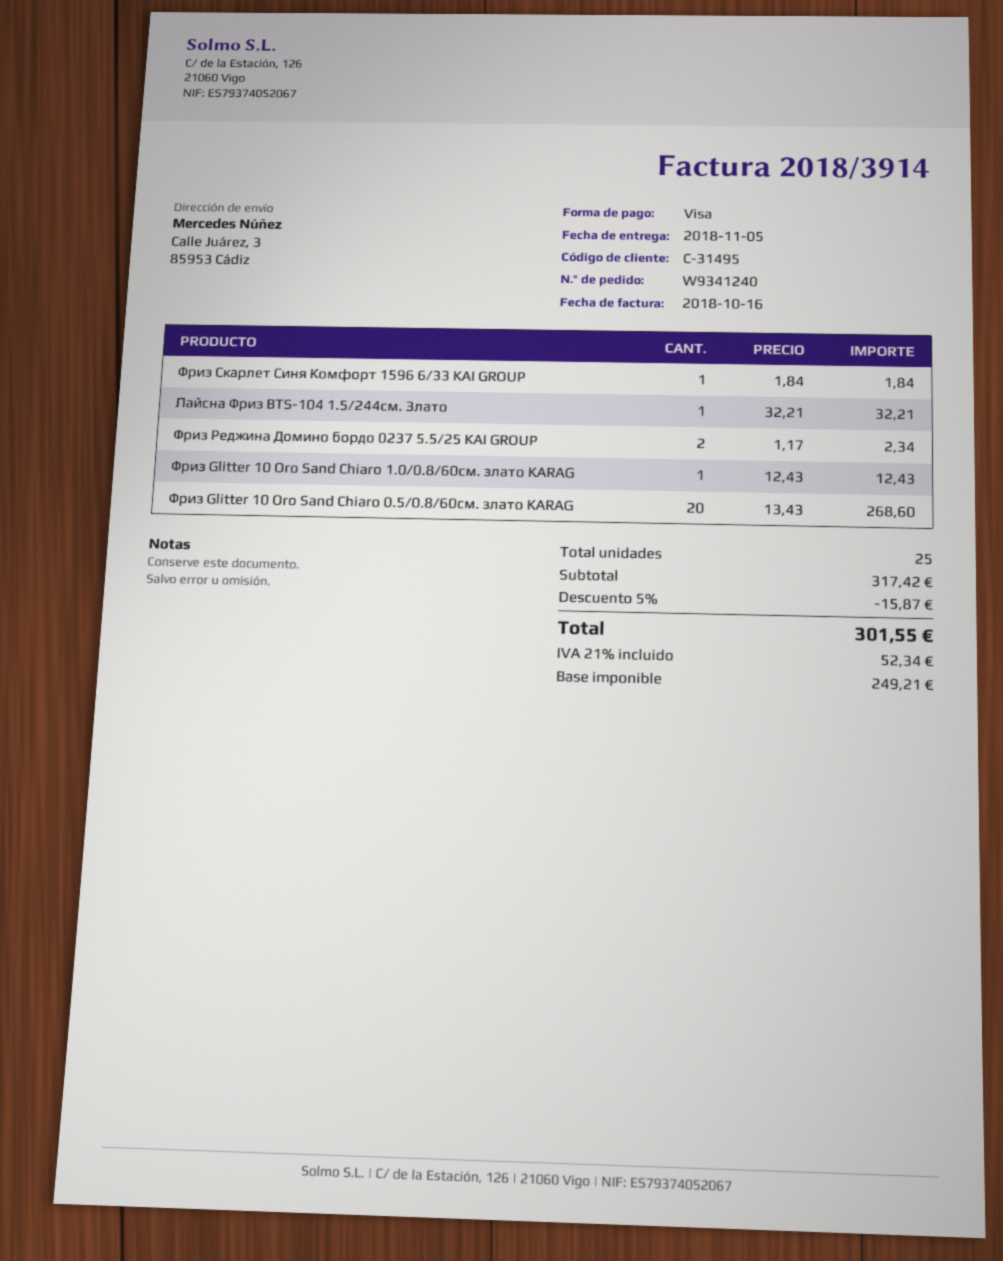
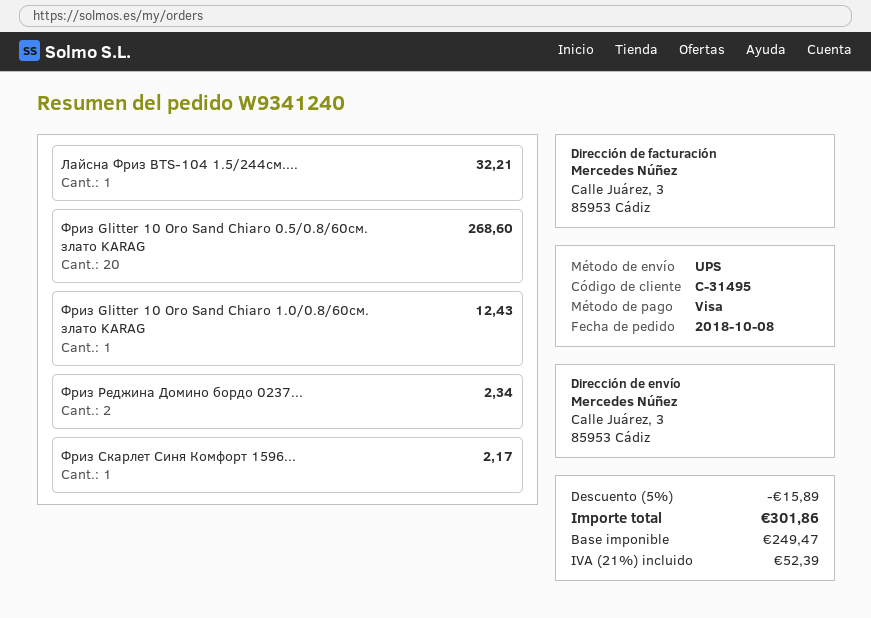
Фриз Скарлет Синя Комфорт 1596 6/33 KAI GROUP: 1 for 1.84 -> 1 for 2.17
discount: 5% = 15.87 -> 5% = 15.89
net: 249.21 -> 249.47
tax: 21% = 52.34 -> 21% = 52.39
total: 301.55 -> 301.86

